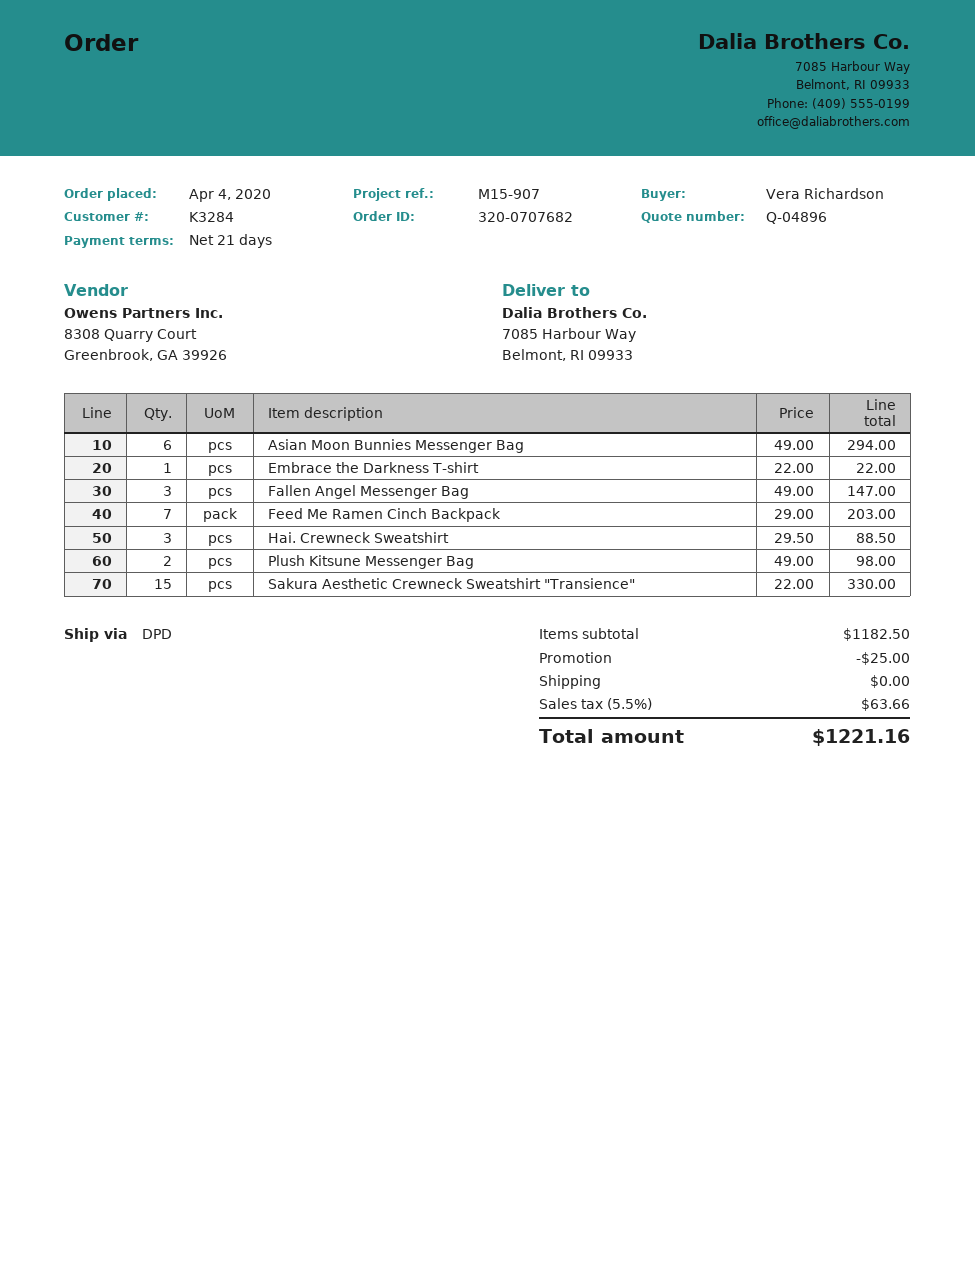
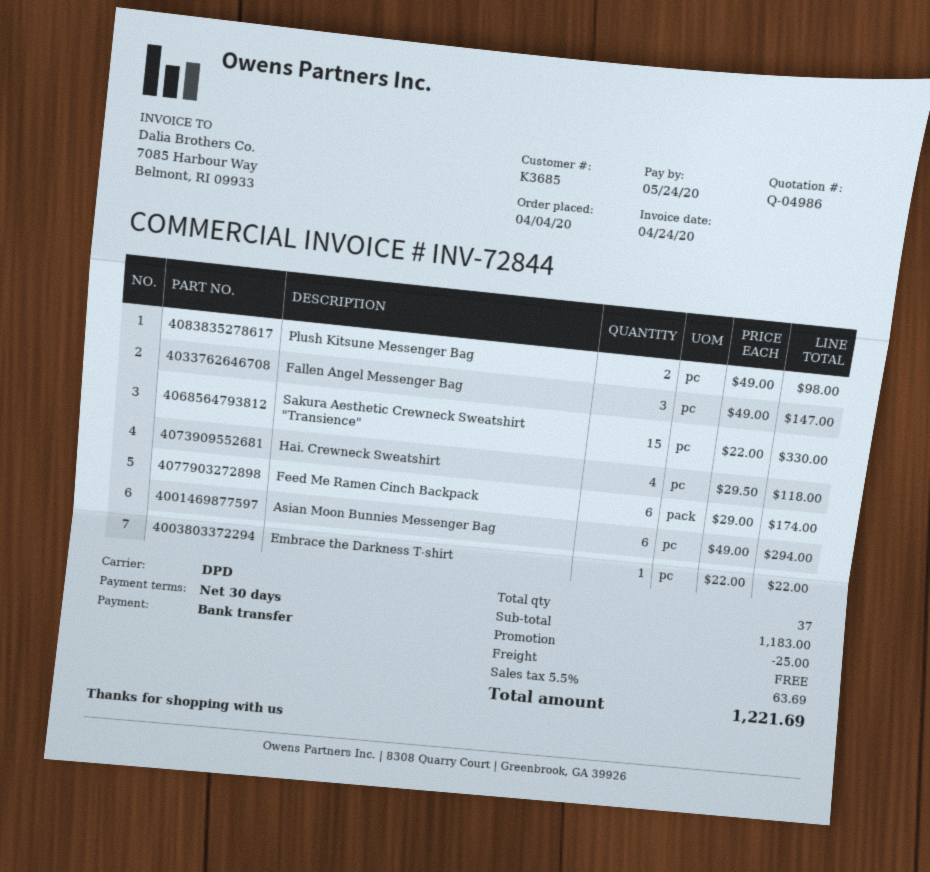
quote number: Q-04896 -> Q-04986
payment terms: 21 days -> 30 days
customer number: K3284 -> K3685
Feed Me Ramen Cinch Backpack: 7 x 29.00 = 203.00 -> 6 x 29.00 = 174.00
Hai. Crewneck Sweatshirt: 3 x 29.50 = 88.50 -> 4 x 29.50 = 118.00
subtotal: 1182.50 -> 1183.00
tax: 5.5% = 63.66 -> 5.5% = 63.69
total: 1221.16 -> 1221.69

